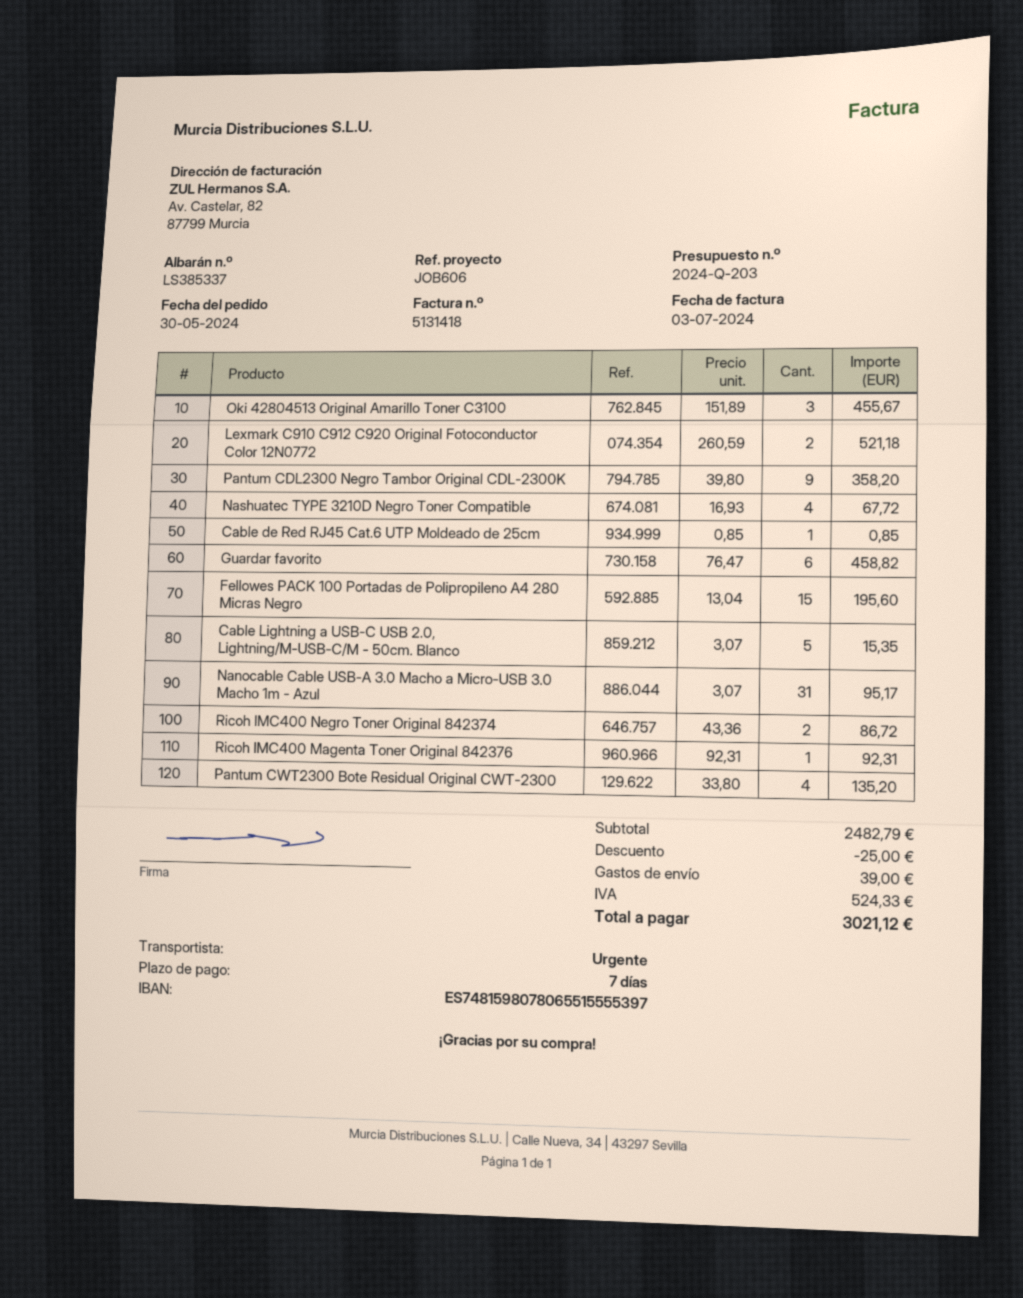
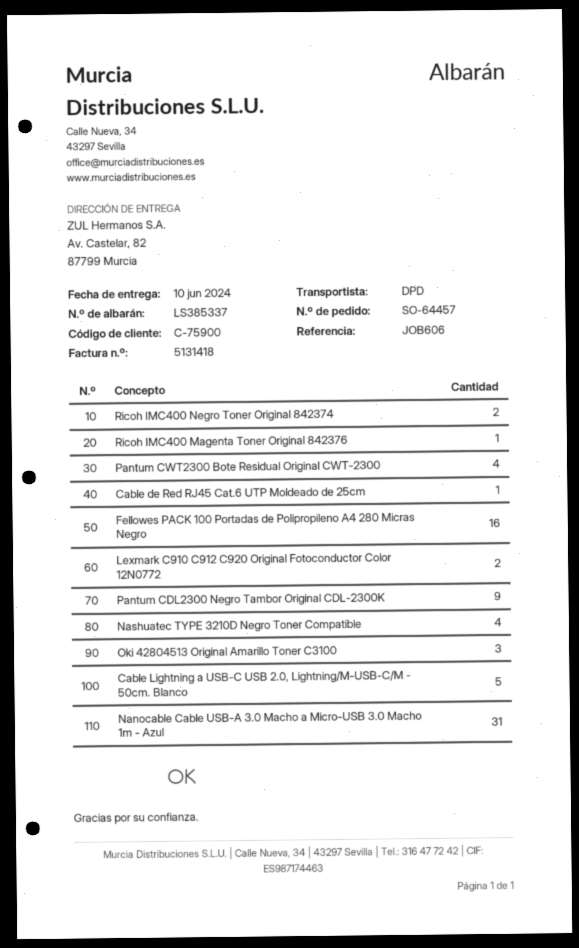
shipping method: express -> DPD
Guardar favorito: 6 -> none
Fellowes PACK 100 Portadas de Polipropileno A4 280 Micras Negro: 15 -> 16

